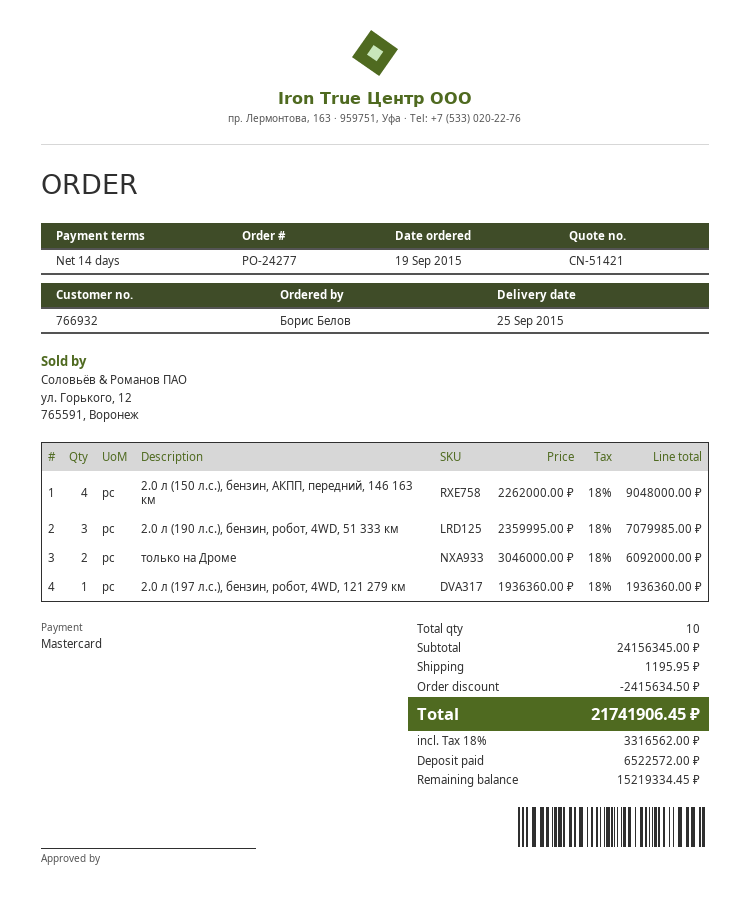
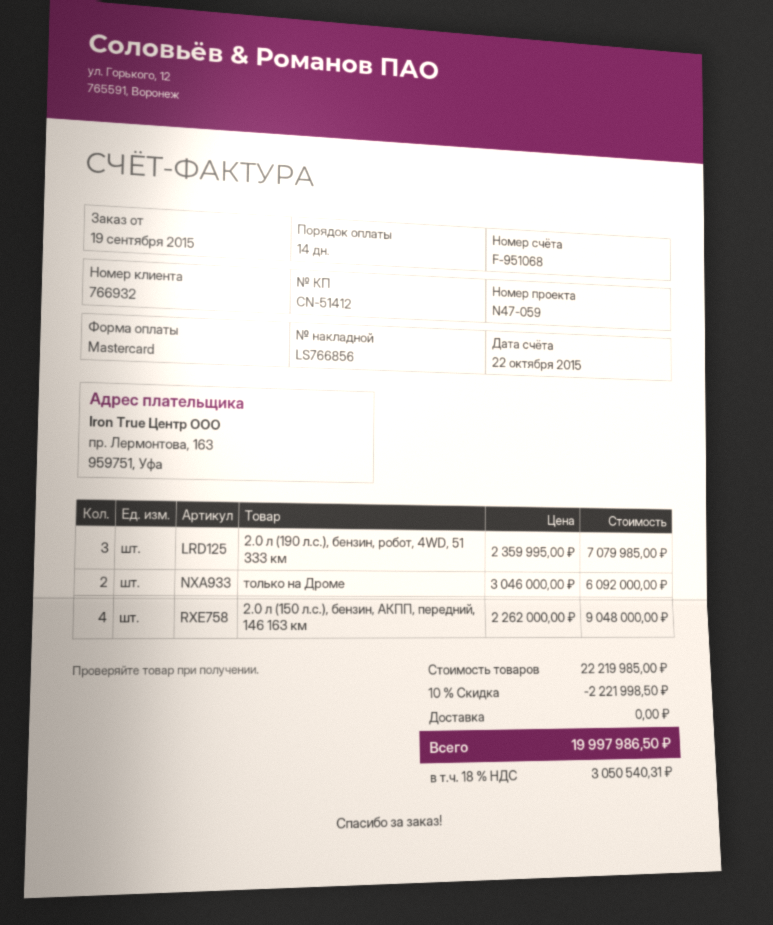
quote number: CN-51421 -> CN-51412
2.0 л (197 л.с.), бензин, робот, 4WD, 121 279 км: 1 x 1936360.00 = 1936360.00 -> none
subtotal: 24156345.00 -> 22219985.00
discount: 2415634.50 -> 2221998.50
shipping: 1195.95 -> 0.00
tax: 18% = 3316562.00 -> 18% = 3050540.31
total: 21741906.45 -> 19997986.50

